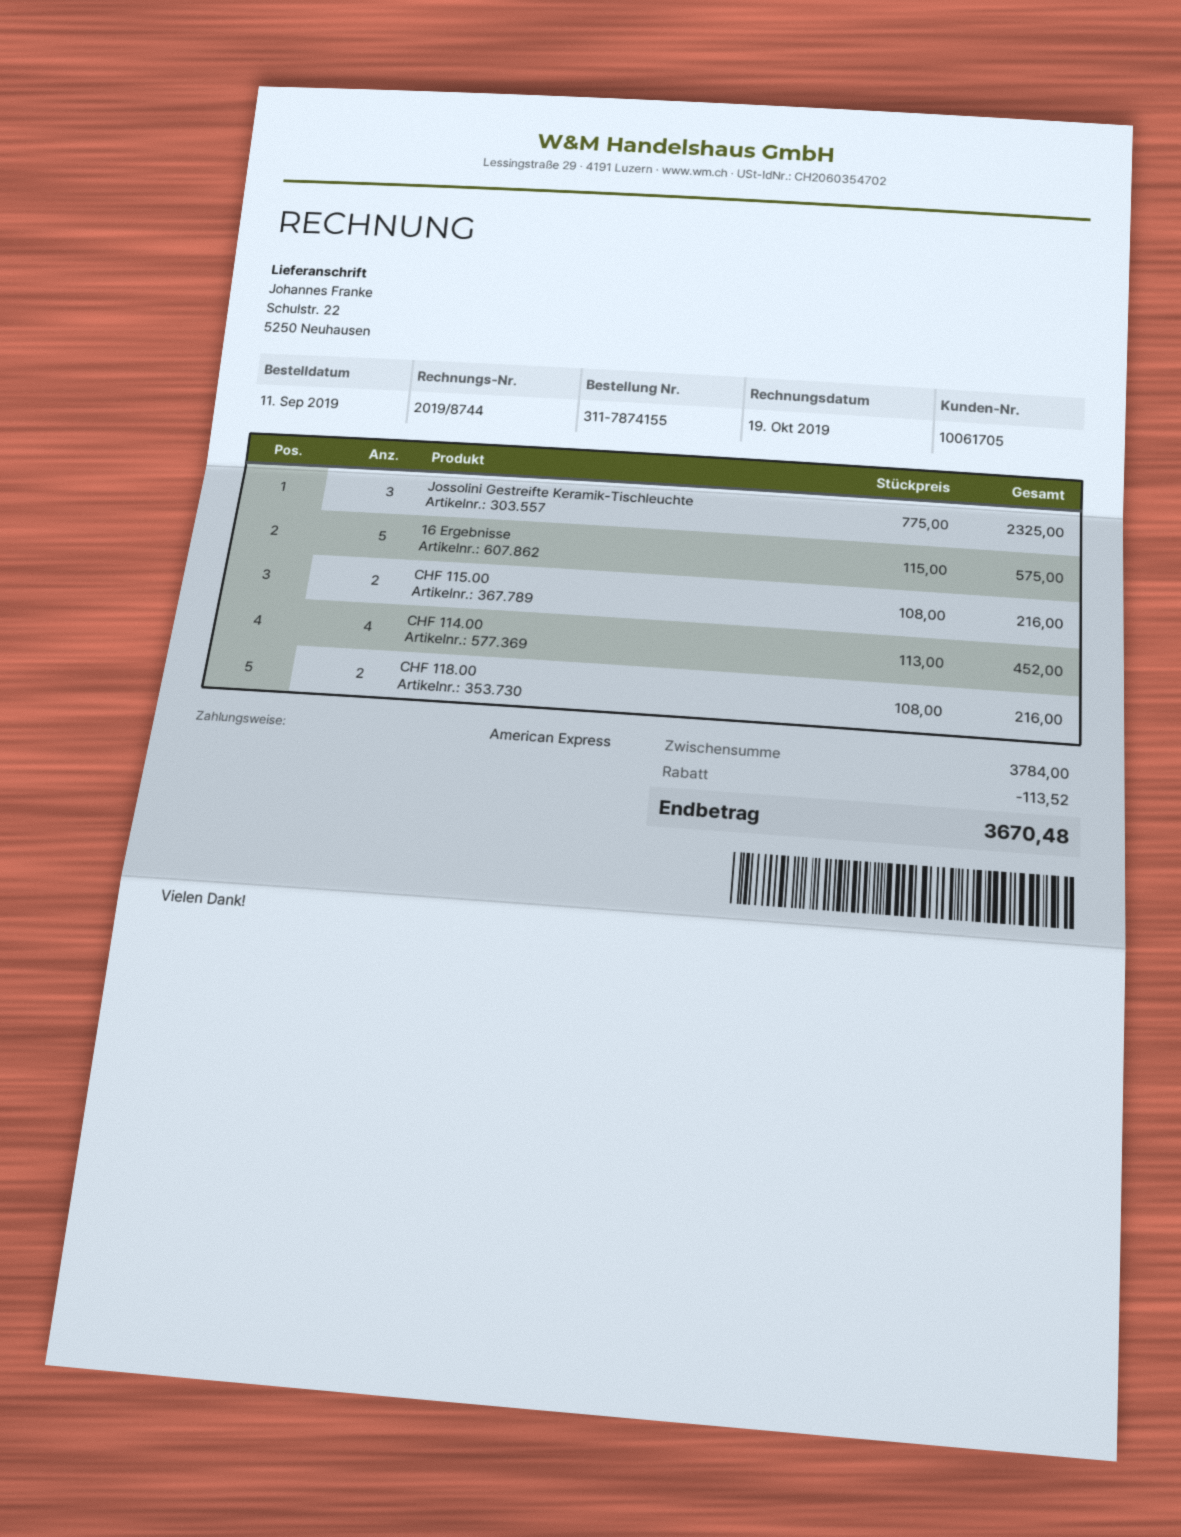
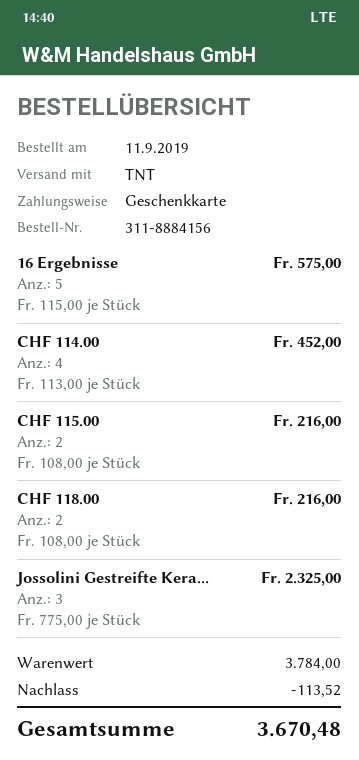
order number: 311-7874155 -> 311-8884156
payment method: American Express -> gift card

